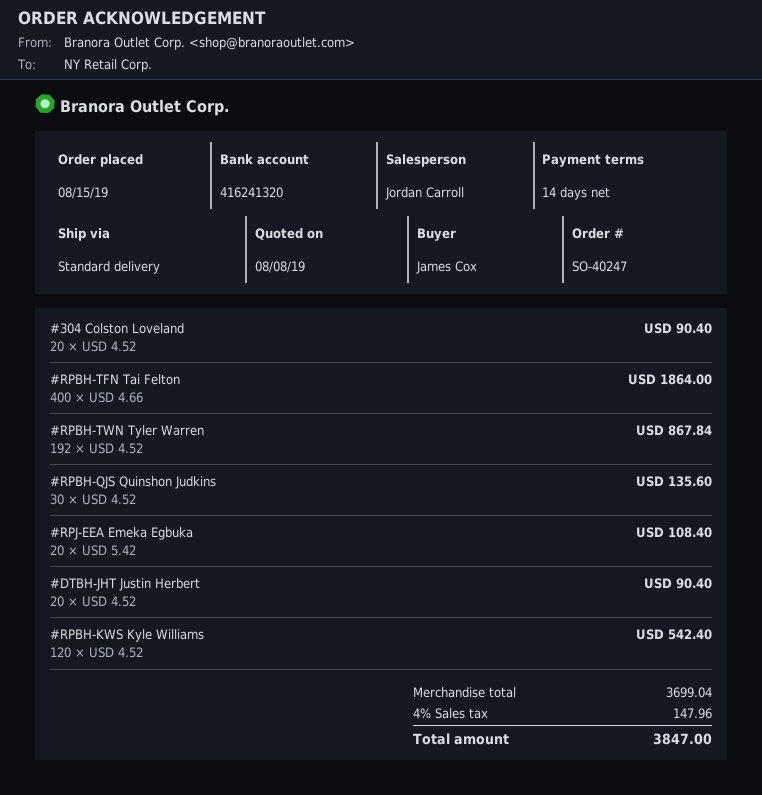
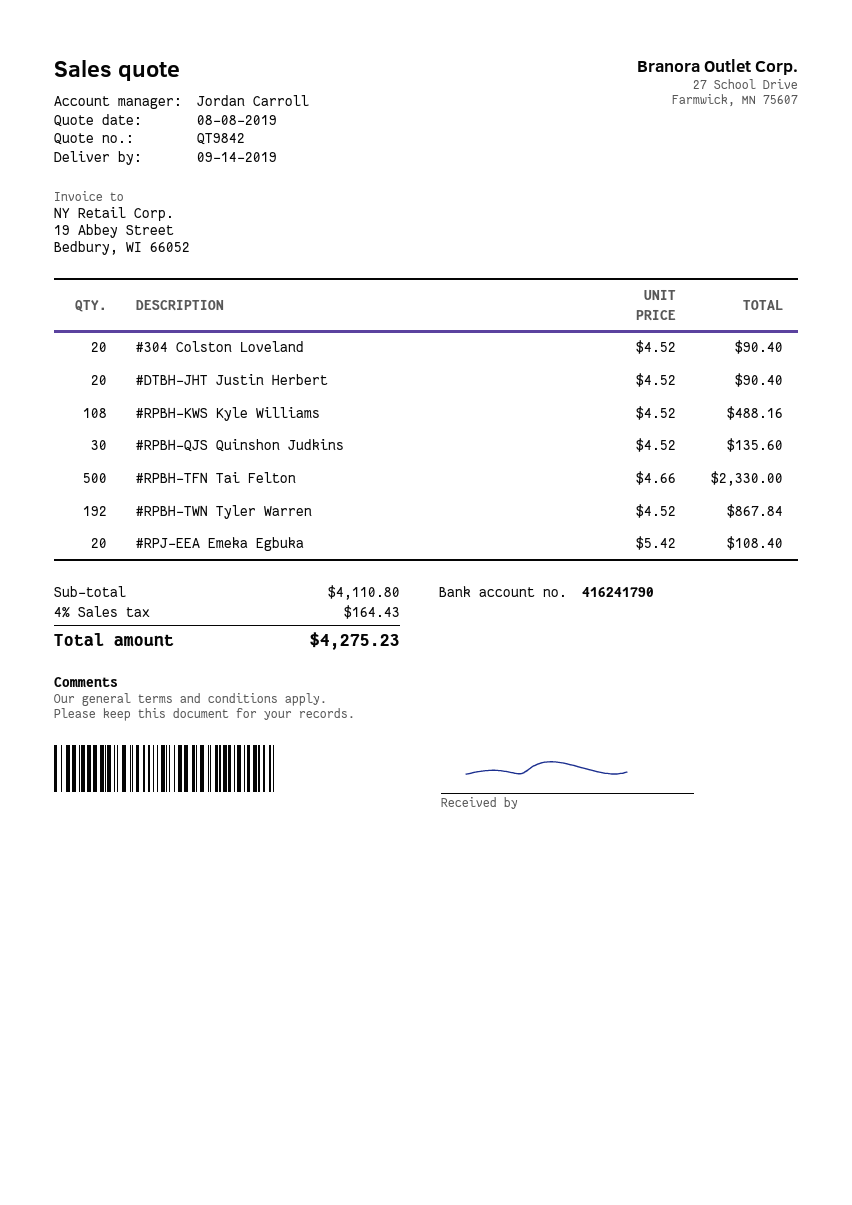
bank account: 416241320 -> 416241790
#RPBH-TFN Tai Felton: 400 x 4.66 = 1864.00 -> 500 x 4.66 = 2330.00
#RPBH-KWS Kyle Williams: 120 x 4.52 = 542.40 -> 108 x 4.52 = 488.16
subtotal: 3699.04 -> 4110.80
tax: 4% = 147.96 -> 4% = 164.43
total: 3847.00 -> 4275.23

